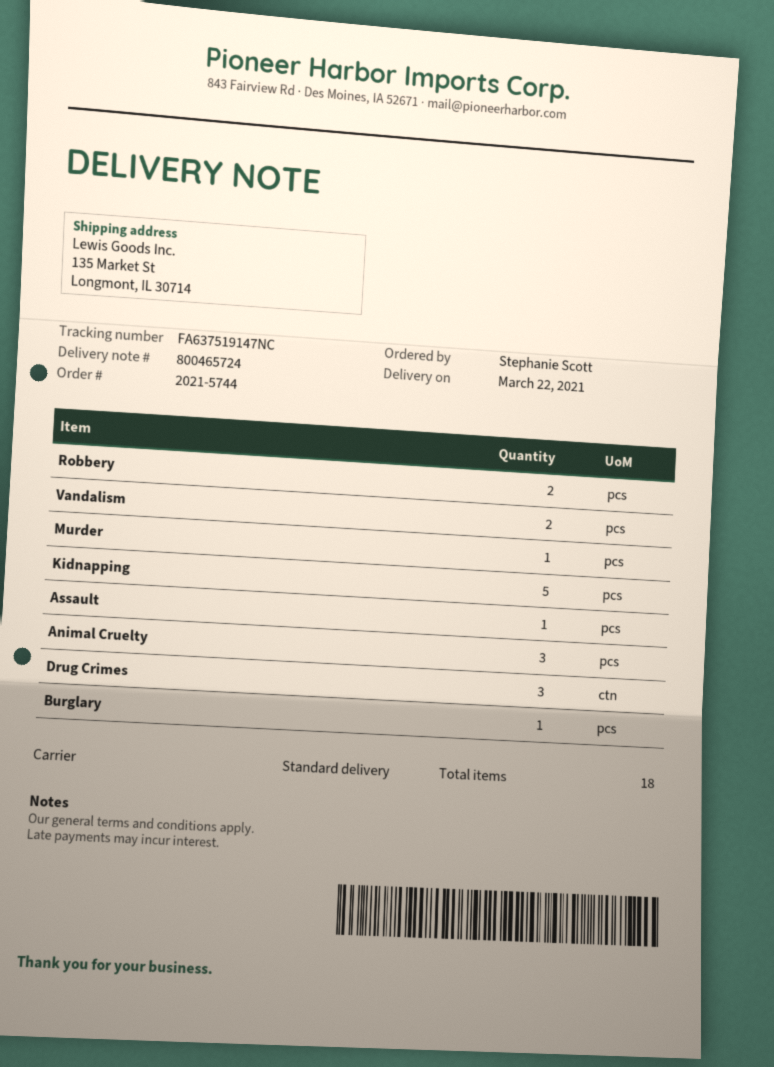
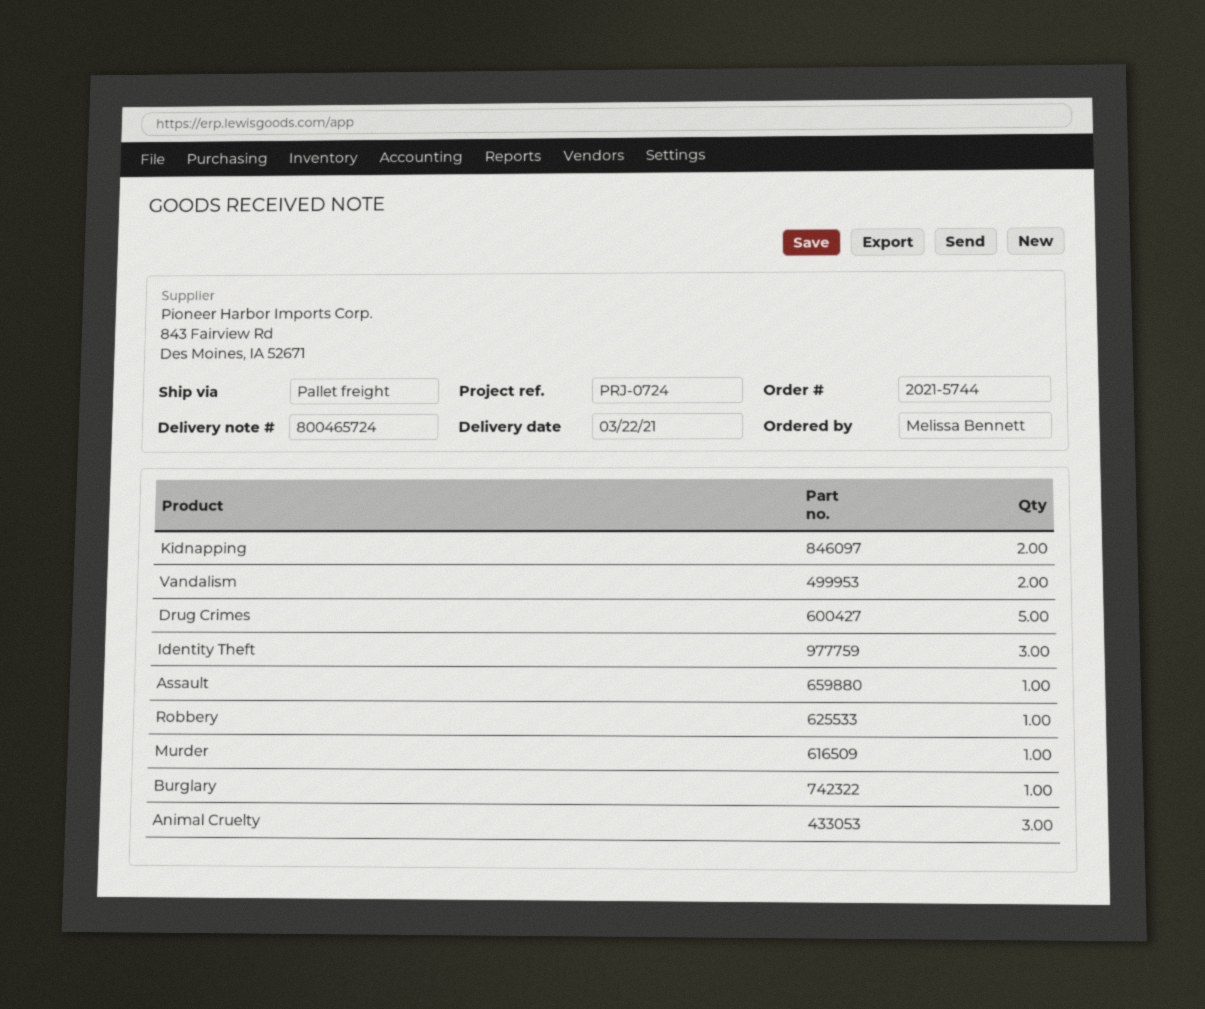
ordered by: Stephanie Scott -> Melissa Bennett
shipping method: standard -> pallet freight
Robbery: 2 -> 1
Kidnapping: 5 -> 2
Drug Crimes: 3 -> 5
Identity Theft: none -> 3

